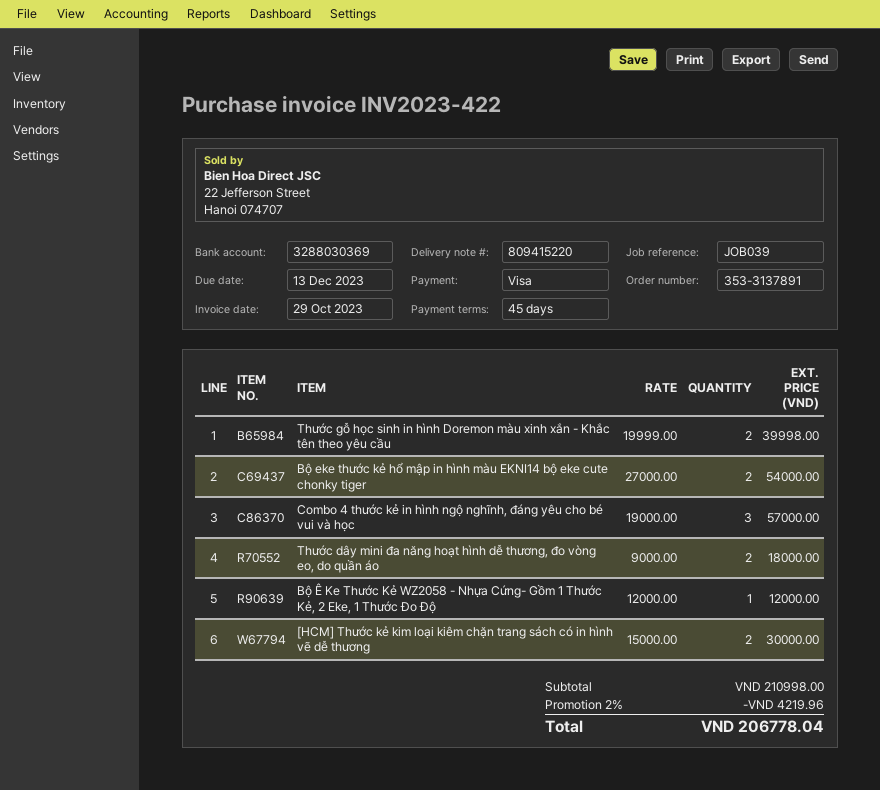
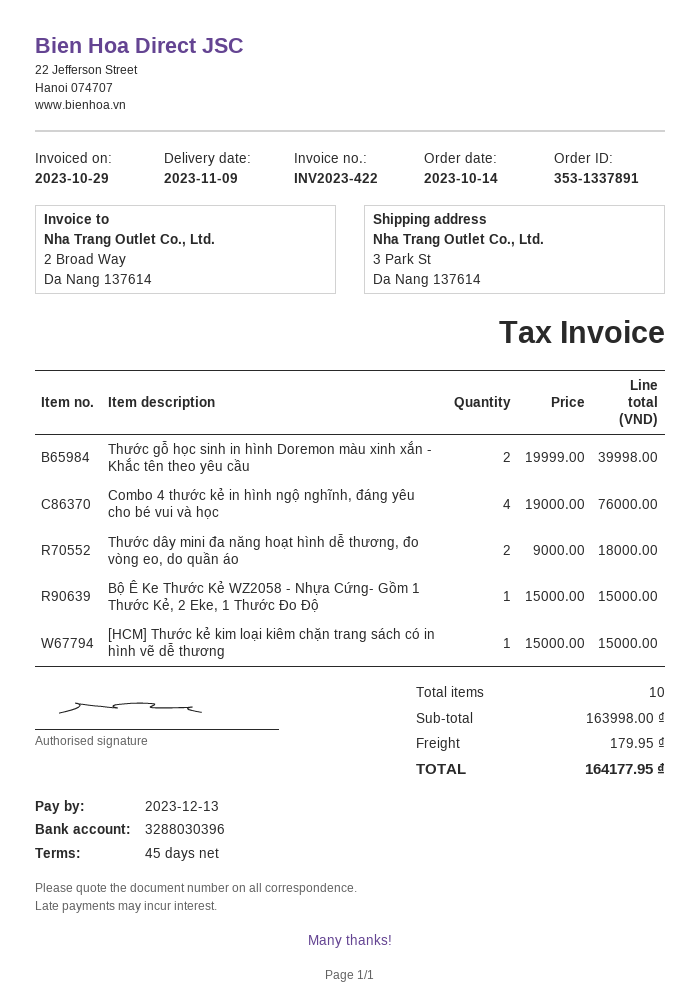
order number: 353-3137891 -> 353-1337891
bank account: 3288030369 -> 3288030396
Bộ eke thước kẻ hổ mập in hình màu EKNI14 bộ eke cute chonky tiger: 2 x 27000.00 = 54000.00 -> none
Combo 4 thước kẻ in hình ngộ nghĩnh, đáng yêu cho bé vui và học: 3 x 19000.00 = 57000.00 -> 4 x 19000.00 = 76000.00
Bộ Ê Ke Thước Kẻ WZ2058 - Nhựa Cứng- Gồm 1 Thước Kẻ, 2 Eke, 1 Thước Đo Độ: 1 x 12000.00 = 12000.00 -> 1 x 15000.00 = 15000.00
[HCM] Thước kẻ kim loại kiêm chặn trang sách có in hình vẽ dễ thương: 2 x 15000.00 = 30000.00 -> 1 x 15000.00 = 15000.00
subtotal: 210998.00 -> 163998.00
discount: 2% = 4219.96 -> none
shipping: none -> 179.95
total: 206778.04 -> 164177.95

